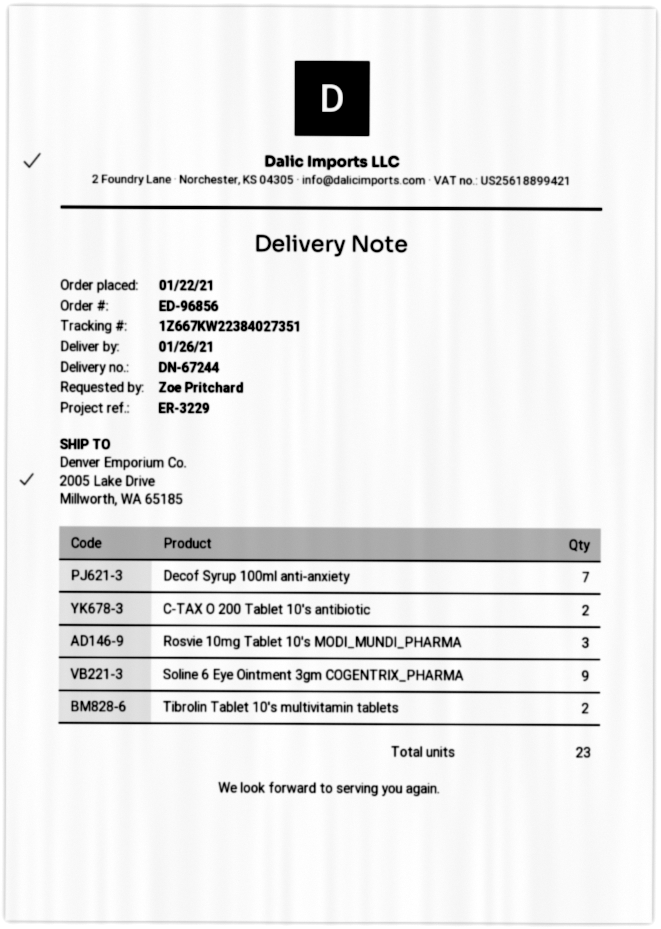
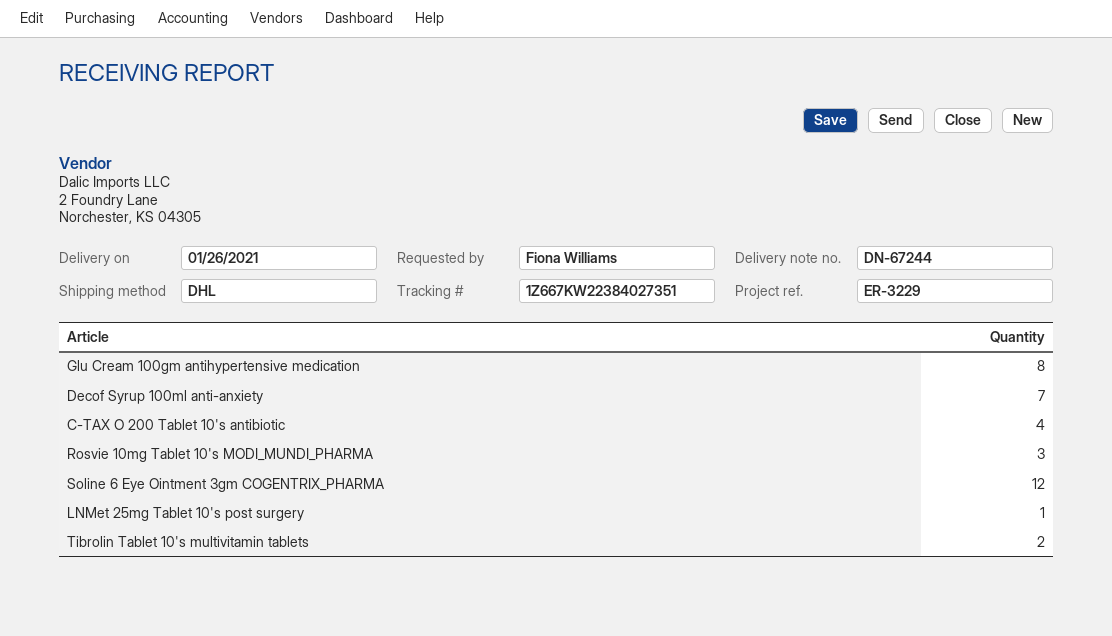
ordered by: Zoe Pritchard -> Fiona Williams
C-TAX O 200 Tablet 10's antibiotic: 2 -> 4
Soline 6 Eye Ointment 3gm COGENTRIX_PHARMA: 9 -> 12
Glu Cream 100gm antihypertensive medication: none -> 8
LNMet 25mg Tablet 10's post surgery: none -> 1

